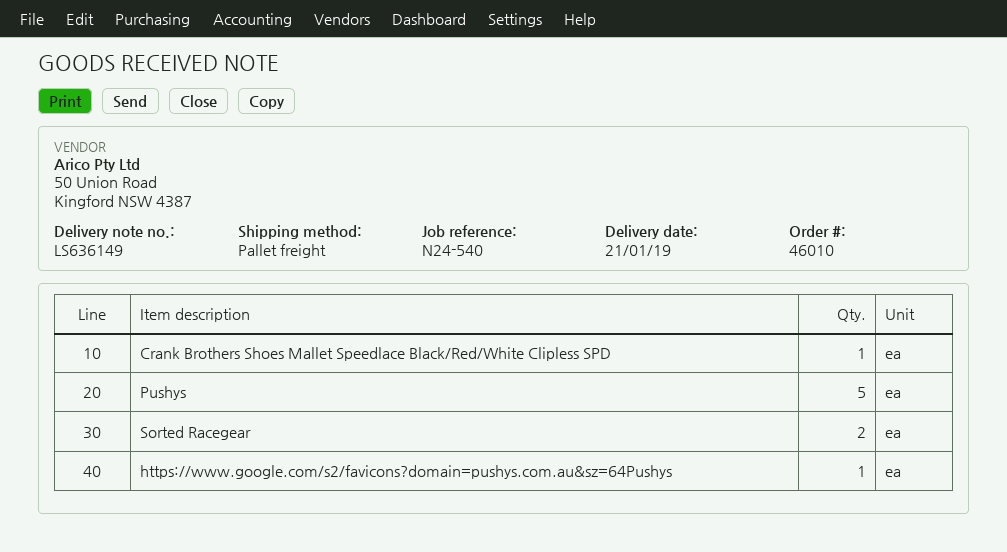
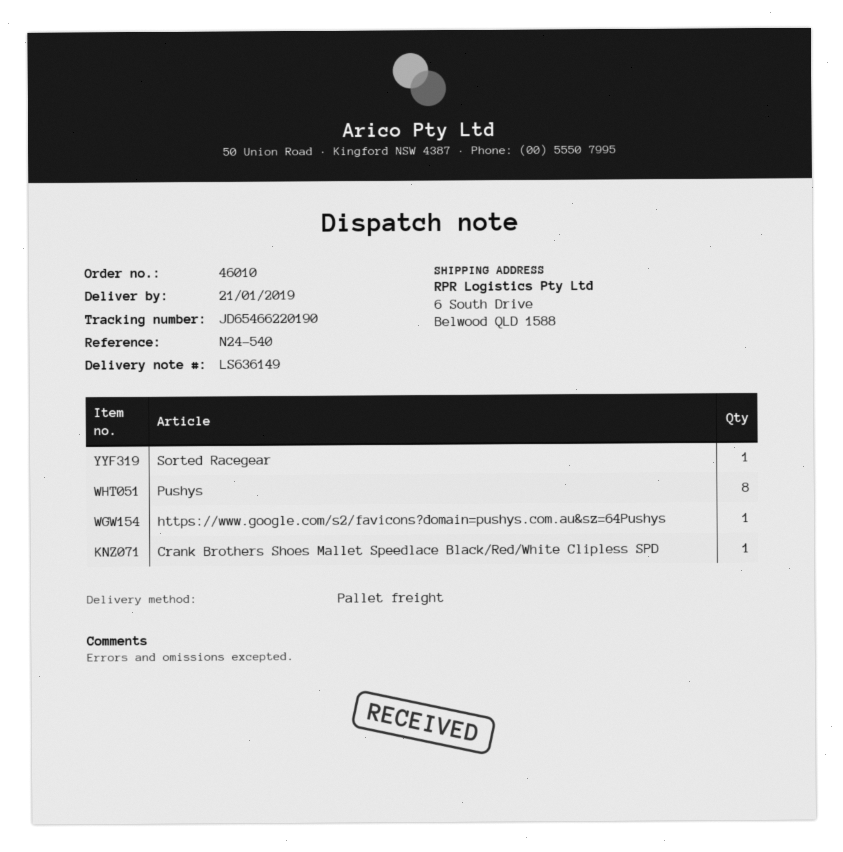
Pushys: 5 -> 8
Sorted Racegear: 2 -> 1

